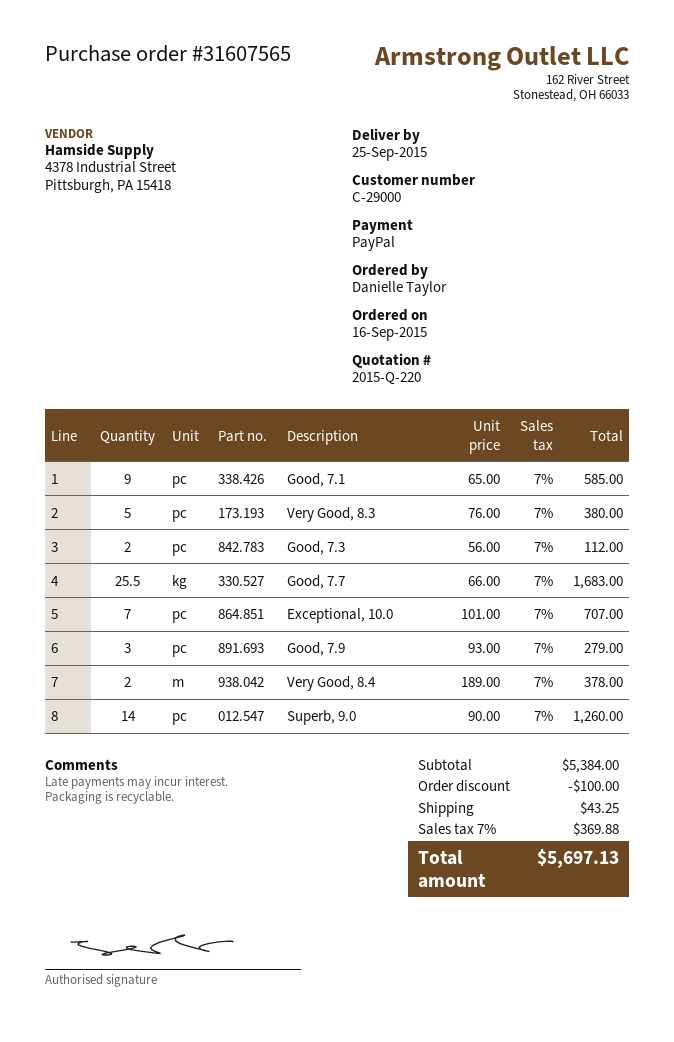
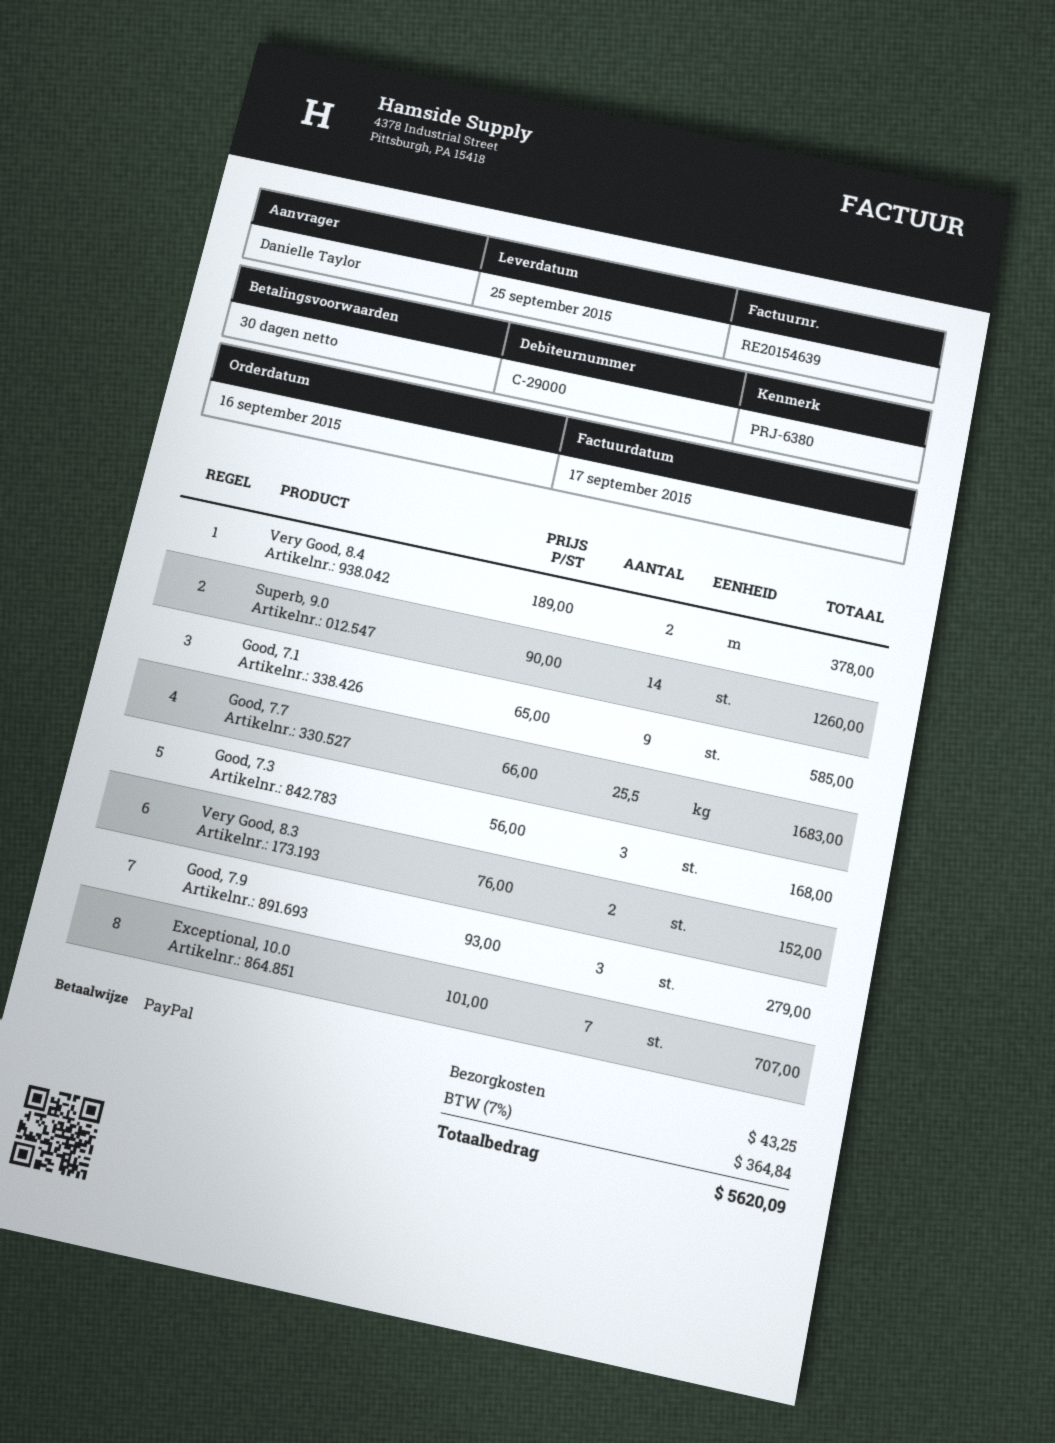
Very Good, 8.3: 5 x 76.00 = 380.00 -> 2 x 76.00 = 152.00
Good, 7.3: 2 x 56.00 = 112.00 -> 3 x 56.00 = 168.00
discount: 100.00 -> none
tax: 7% = 369.88 -> 7% = 364.84
total: 5697.13 -> 5620.09

